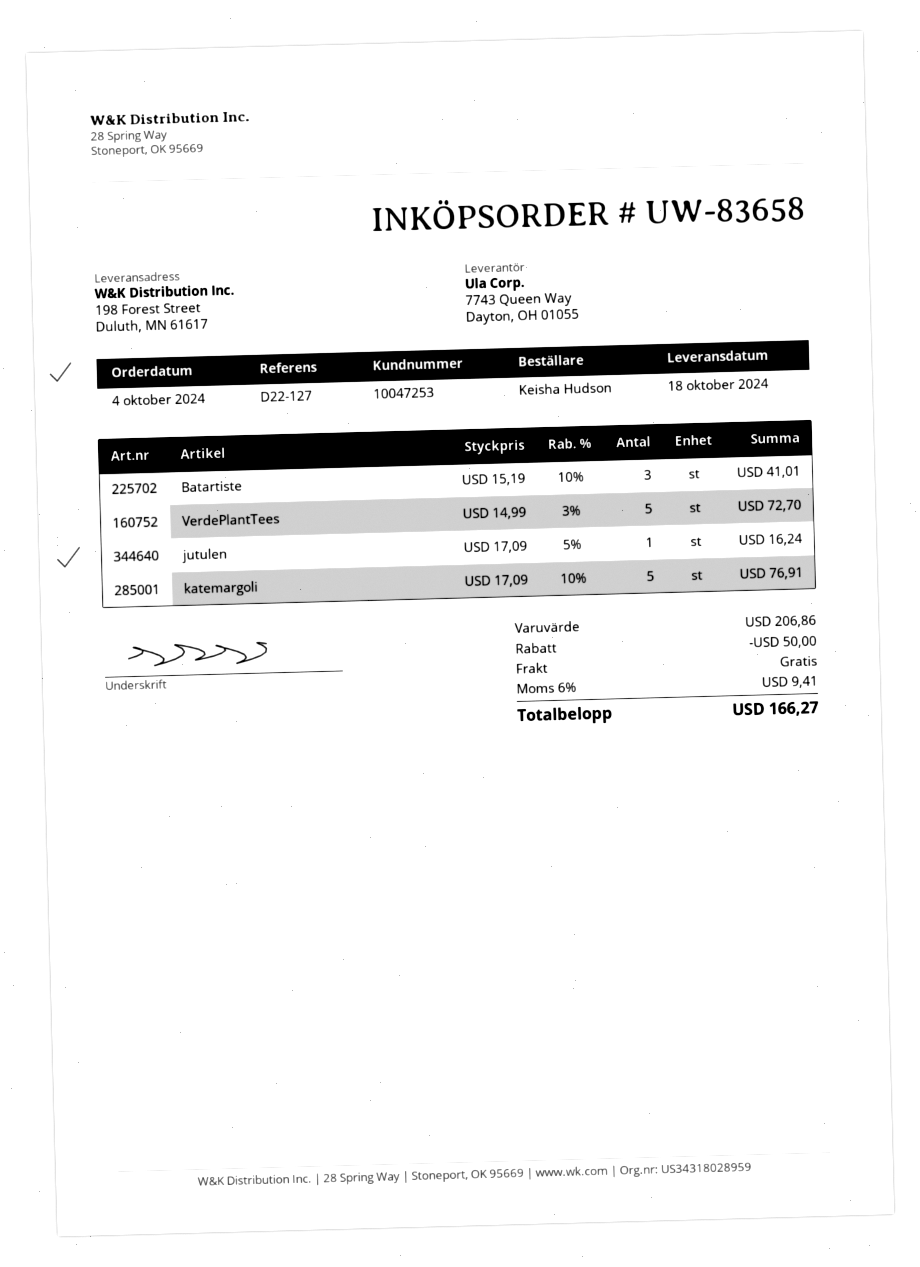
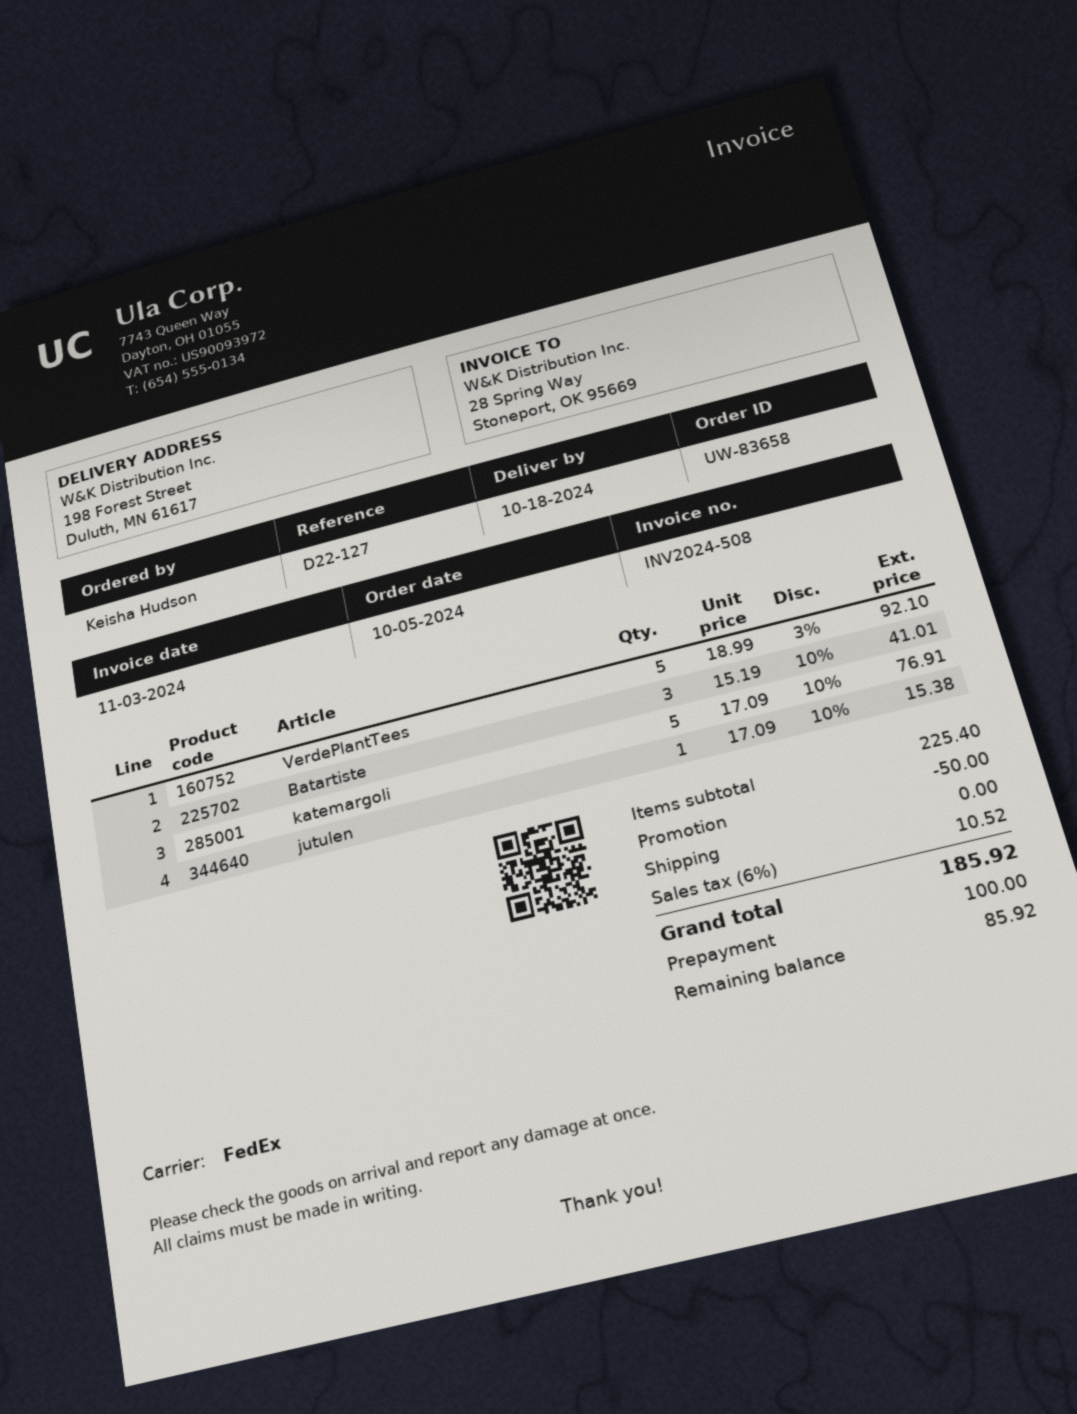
order date: 2024-10-04 -> 2024-10-05
VerdePlantTees: 5 x 14.99 - 3% = 72.70 -> 5 x 18.99 - 3% = 92.10
jutulen: 1 x 17.09 - 5% = 16.24 -> 1 x 17.09 - 10% = 15.38
subtotal: 206.86 -> 225.40
tax: 6% = 9.41 -> 6% = 10.52
total: 166.27 -> 185.92

